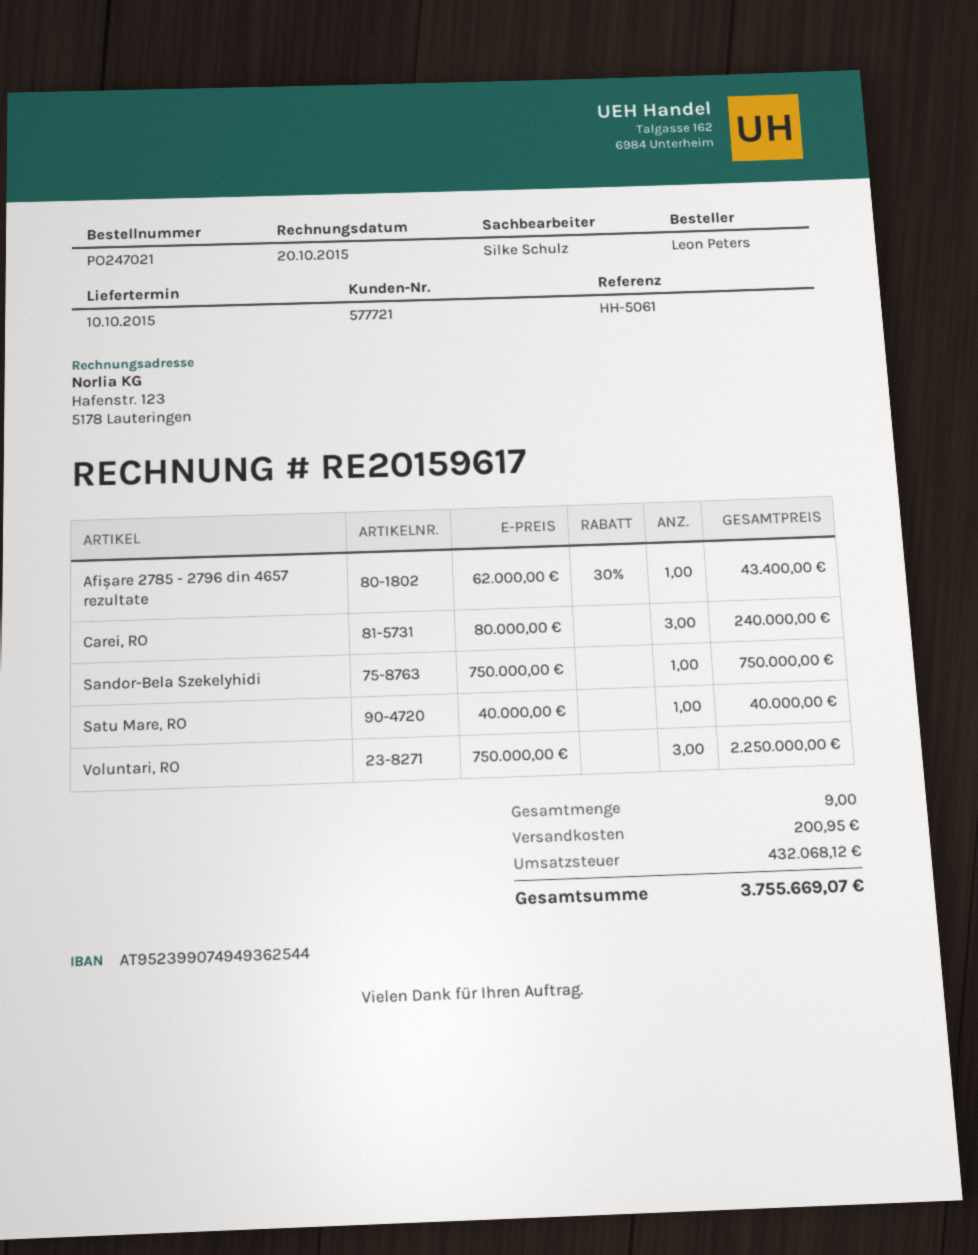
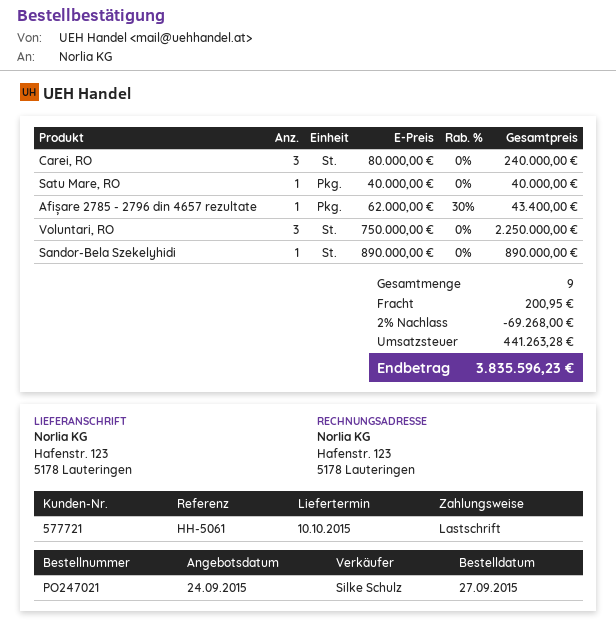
Sandor-Bela Szekelyhidi: 1 x 750000.00 = 750000.00 -> 1 x 890000.00 = 890000.00
discount: none -> 2% = 69268.00
tax: 432068.12 -> 441263.28
total: 3755669.07 -> 3835596.23

